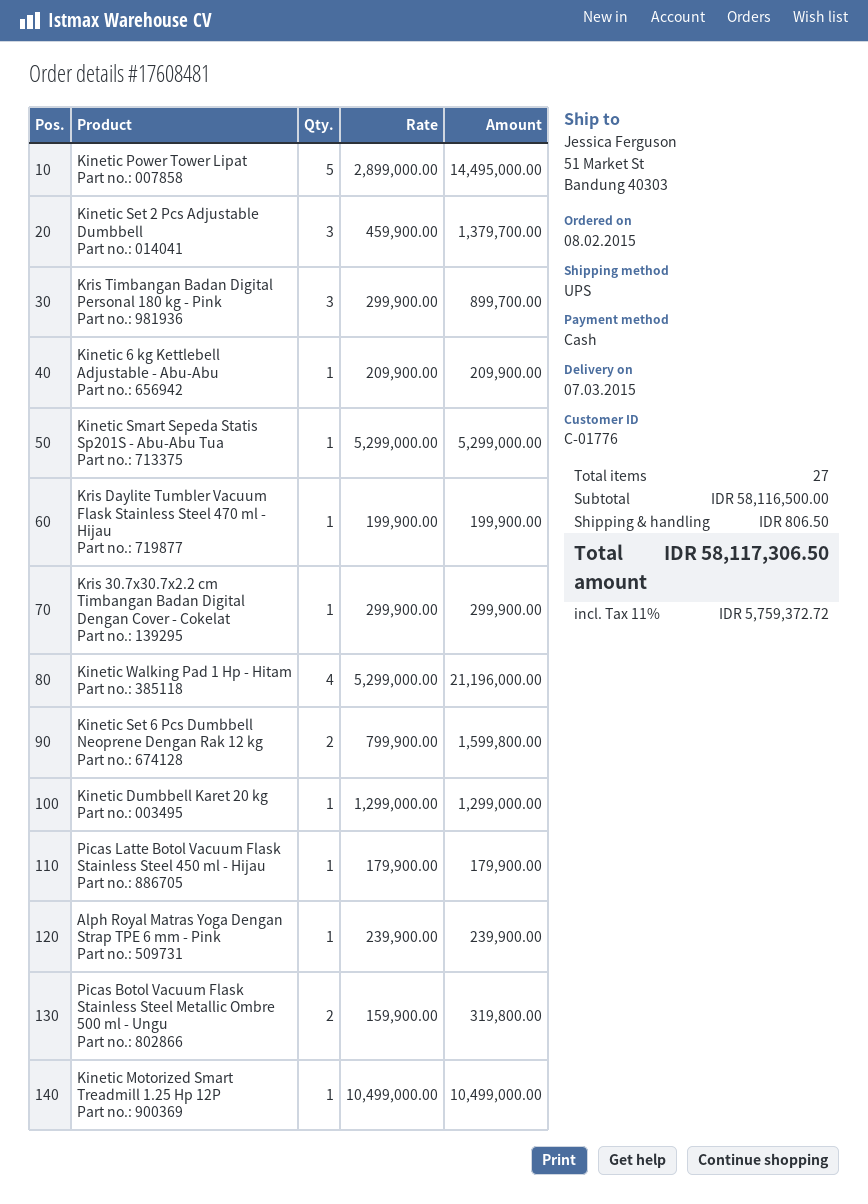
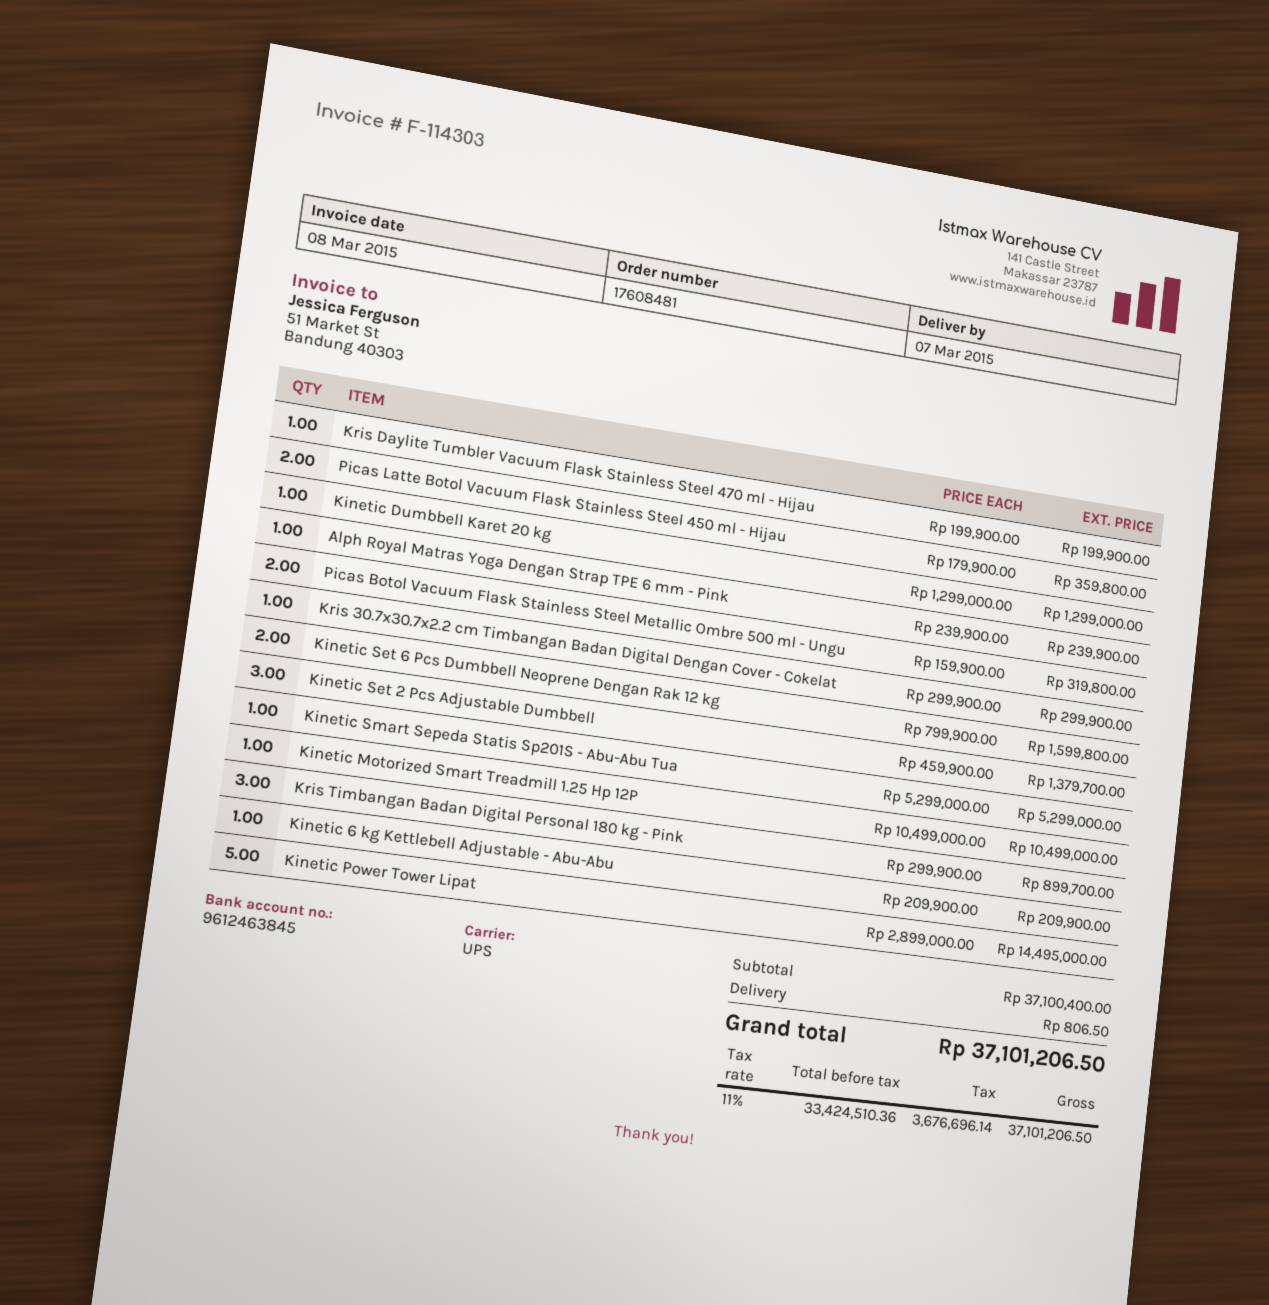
Kinetic Walking Pad 1 Hp - Hitam: 4 x 5299000.00 = 21196000.00 -> none
Picas Latte Botol Vacuum Flask Stainless Steel 450 ml - Hijau: 1 x 179900.00 = 179900.00 -> 2 x 179900.00 = 359800.00
subtotal: 58116500.00 -> 37100400.00
tax: 11% = 5759372.72 -> 11% = 3676696.14
total: 58117306.50 -> 37101206.50

